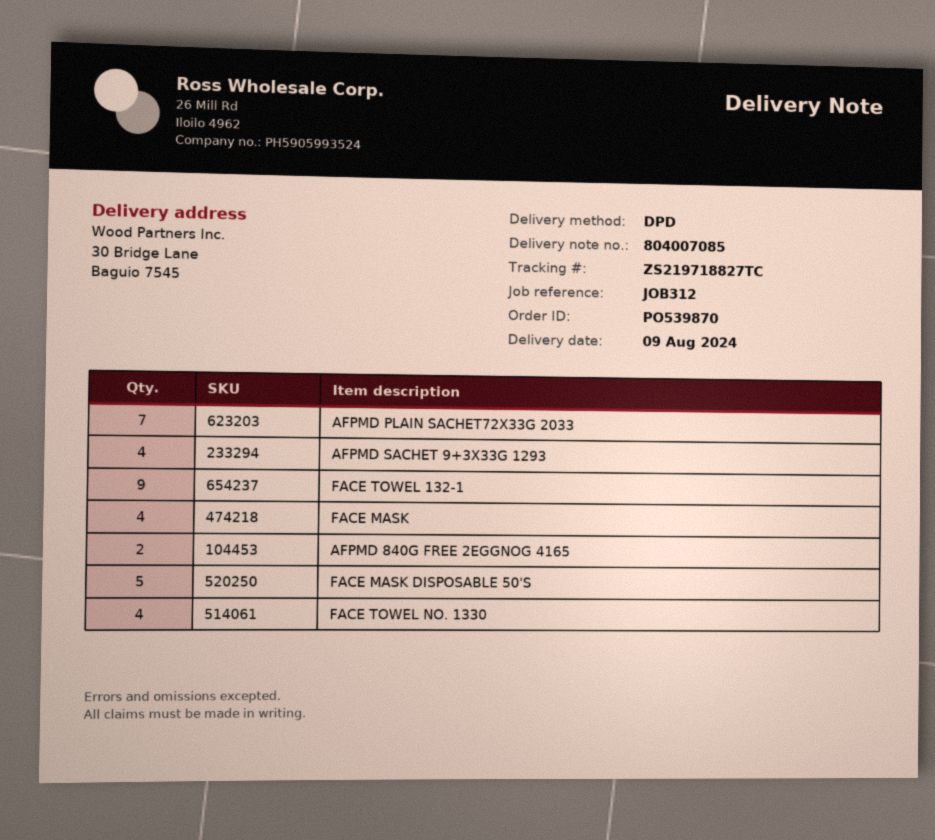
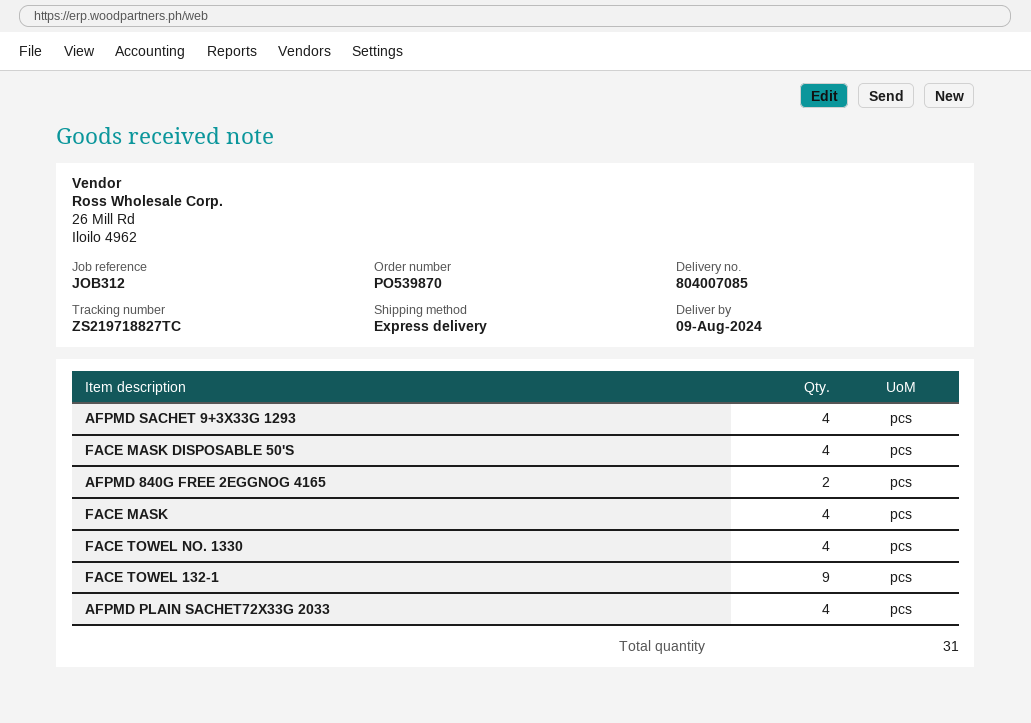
shipping method: DPD -> express
AFPMD PLAIN SACHET72X33G 2033: 7 -> 4
FACE MASK DISPOSABLE 50'S: 5 -> 4

